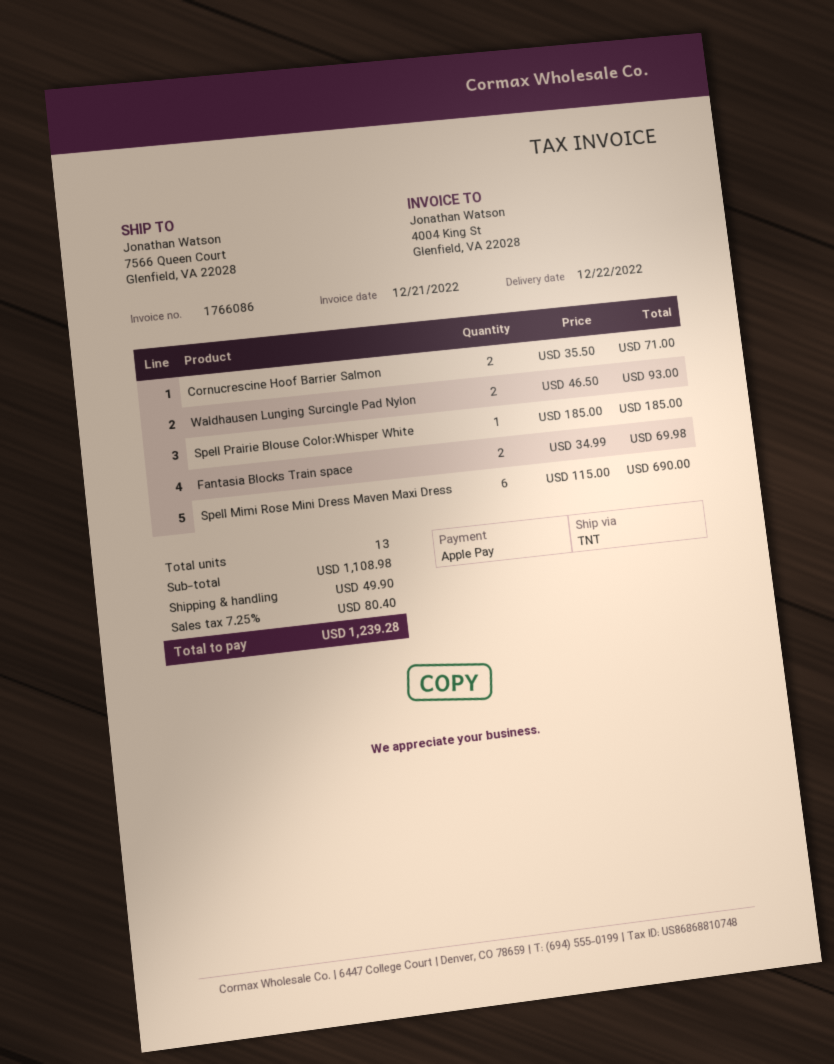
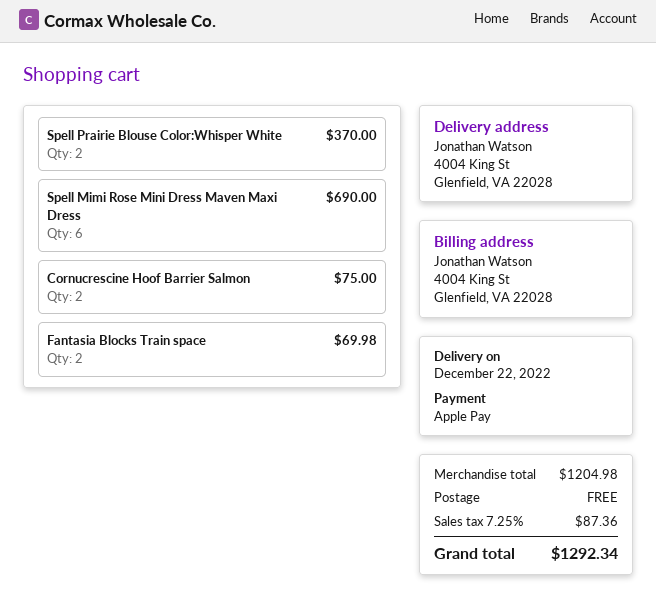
ship to: 7566 Queen Court, Glenfield, VA 22028 -> 4004 King St, Glenfield, VA 22028
Cornucrescine Hoof Barrier Salmon: 2 for 71.00 -> 2 for 75.00
Waldhausen Lunging Surcingle Pad Nylon: 2 for 93.00 -> none
Spell Prairie Blouse Color:Whisper White: 1 for 185.00 -> 2 for 370.00
subtotal: 1108.98 -> 1204.98
shipping: 49.90 -> 0.00
tax: 7.25% = 80.40 -> 7.25% = 87.36
total: 1239.28 -> 1292.34

